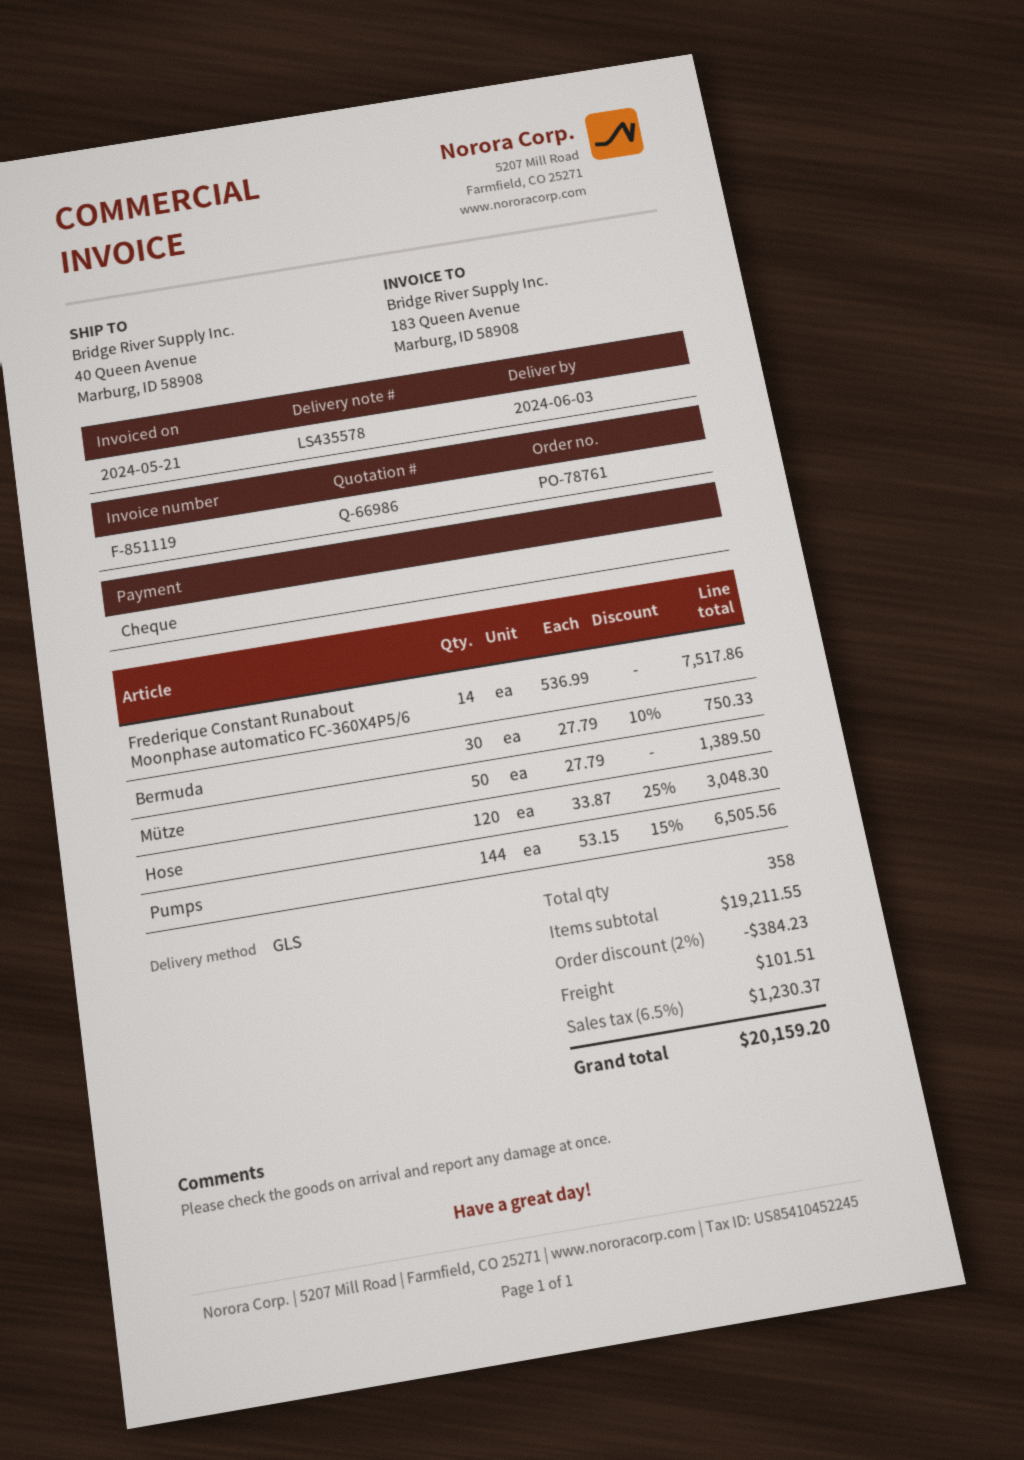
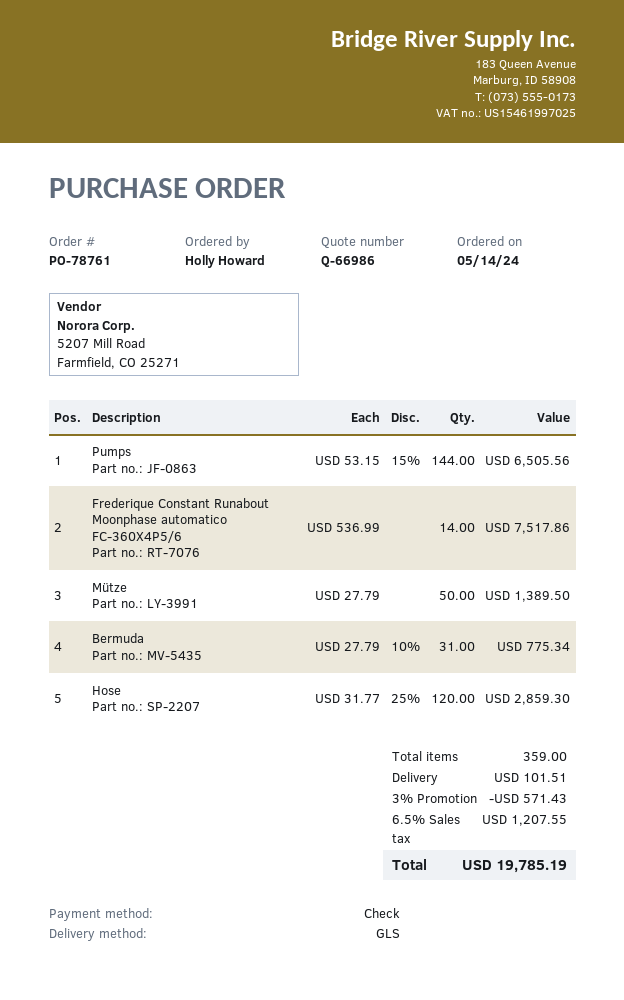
Bermuda: 30 x 27.79 - 10% = 750.33 -> 31 x 27.79 - 10% = 775.34
Hose: 120 x 33.87 - 25% = 3048.30 -> 120 x 31.77 - 25% = 2859.30
total quantity: 358 -> 359
discount: 2% = 384.23 -> 3% = 571.43
tax: 6.5% = 1230.37 -> 6.5% = 1207.55
total: 20159.20 -> 19785.19

